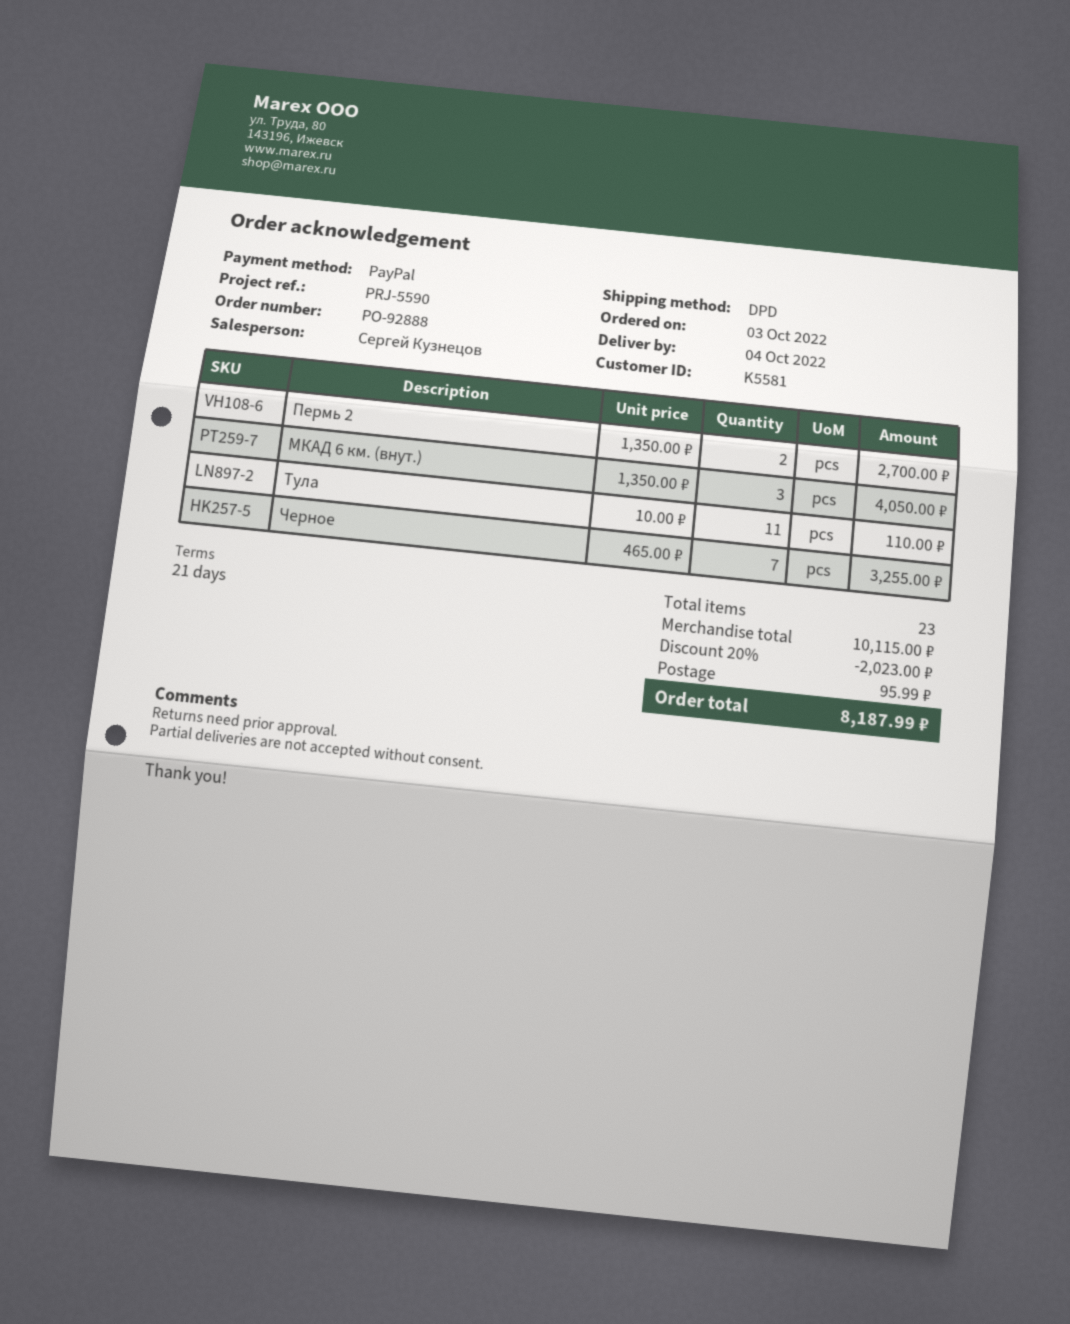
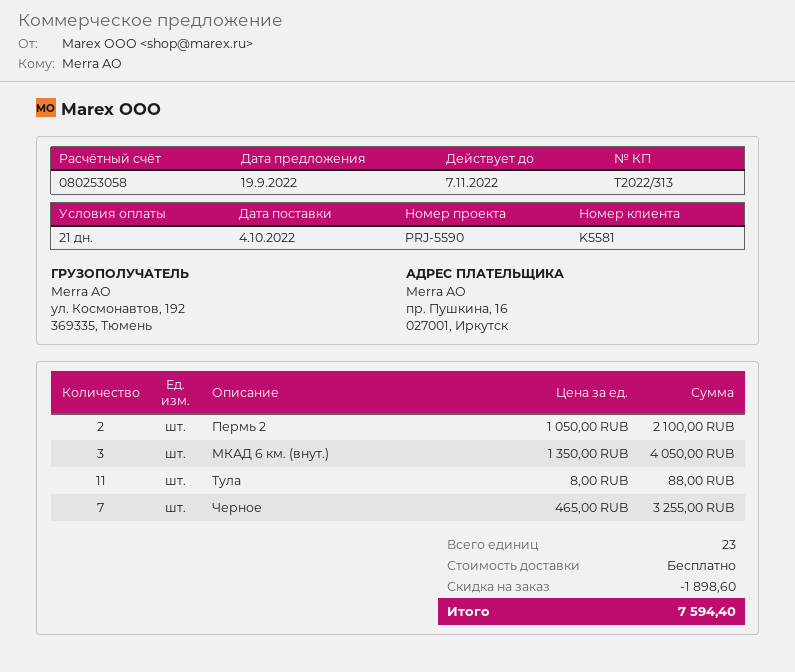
Пермь 2: 2 x 1350.00 = 2700.00 -> 2 x 1050.00 = 2100.00
Тула: 11 x 10.00 = 110.00 -> 11 x 8.00 = 88.00
discount: 2023.00 -> 1898.60
shipping: 95.99 -> 0.00
total: 8187.99 -> 7594.40

